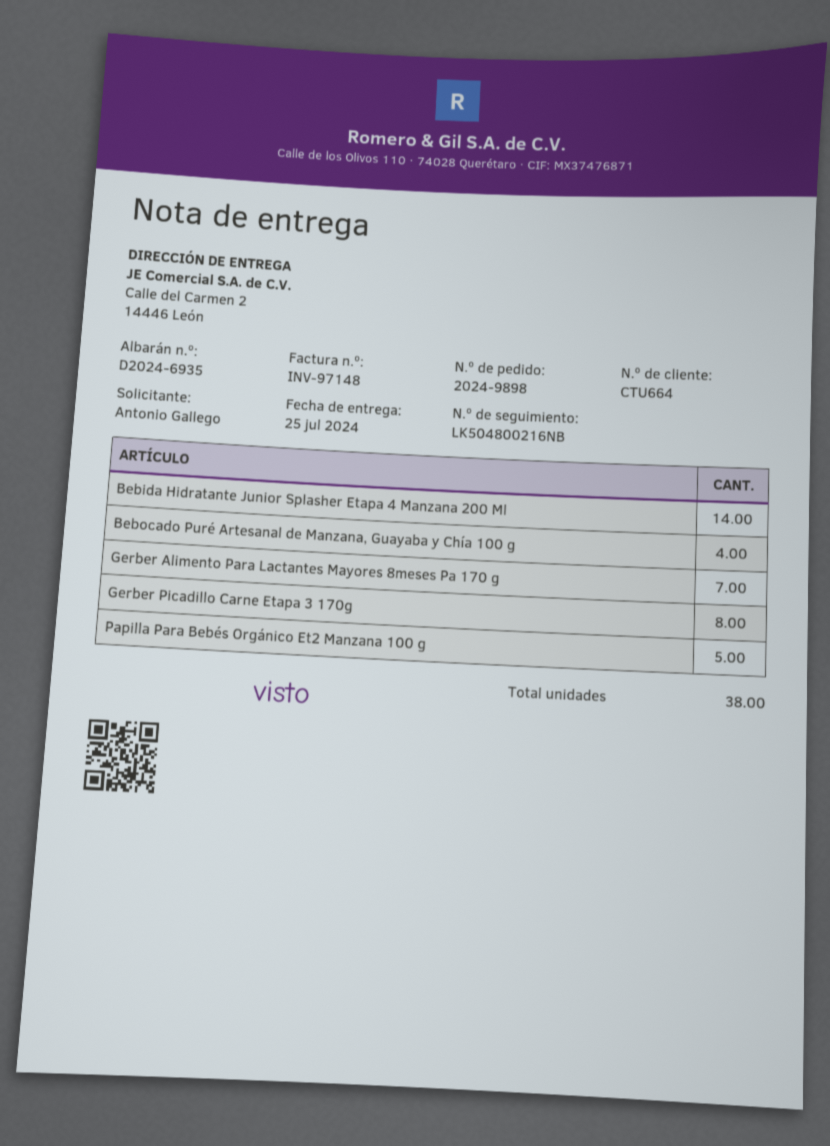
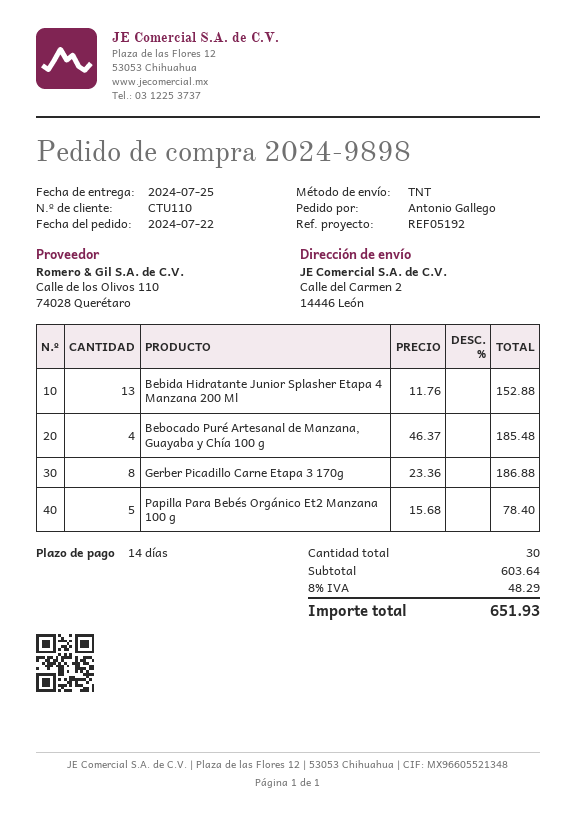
customer number: CTU664 -> CTU110
Bebida Hidratante Junior Splasher Etapa 4 Manzana 200 Ml: 14 -> 13
Gerber Alimento Para Lactantes Mayores 8meses Pa 170 g: 7 -> none
total quantity: 38 -> 30

